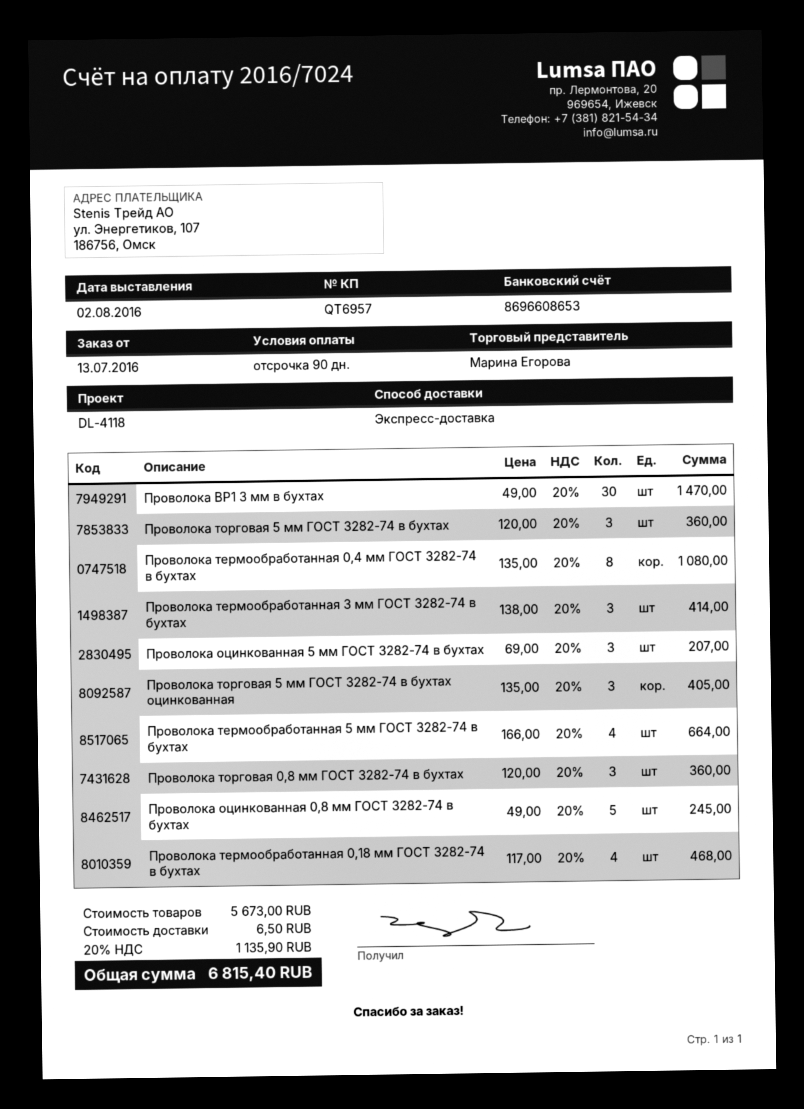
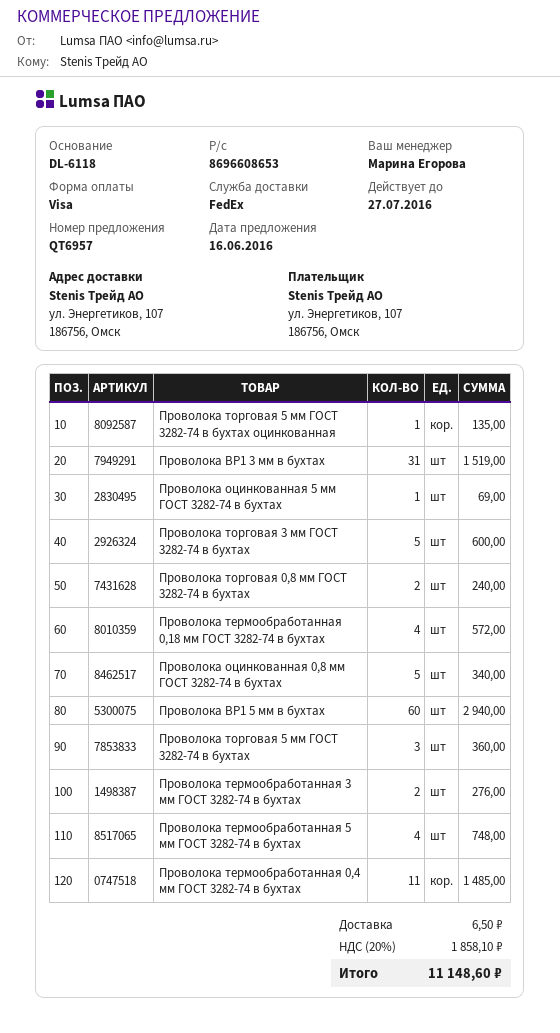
reference: DL-4118 -> DL-6118
shipping method: express -> FedEx
Проволока ВР1 3 мм в бухтах: 30 for 1470.00 -> 31 for 1519.00
Проволока термообработанная 0,4 мм ГОСТ 3282-74 в бухтах: 8 for 1080.00 -> 11 for 1485.00
Проволока термообработанная 3 мм ГОСТ 3282-74 в бухтах: 3 for 414.00 -> 2 for 276.00
Проволока оцинкованная 5 мм ГОСТ 3282-74 в бухтах: 3 for 207.00 -> 1 for 69.00
Проволока торговая 5 мм ГОСТ 3282-74 в бухтах оцинкованная: 3 for 405.00 -> 1 for 135.00
Проволока термообработанная 5 мм ГОСТ 3282-74 в бухтах: 4 for 664.00 -> 4 for 748.00
Проволока торговая 0,8 мм ГОСТ 3282-74 в бухтах: 3 for 360.00 -> 2 for 240.00
Проволока оцинкованная 0,8 мм ГОСТ 3282-74 в бухтах: 5 for 245.00 -> 5 for 340.00
Проволока термообработанная 0,18 мм ГОСТ 3282-74 в бухтах: 4 for 468.00 -> 4 for 572.00
Проволока торговая 3 мм ГОСТ 3282-74 в бухтах: none -> 5 for 600.00
Проволока ВР1 5 мм в бухтах: none -> 60 for 2940.00
tax: 20% = 1135.90 -> 20% = 1858.10
total: 6815.40 -> 11148.60

